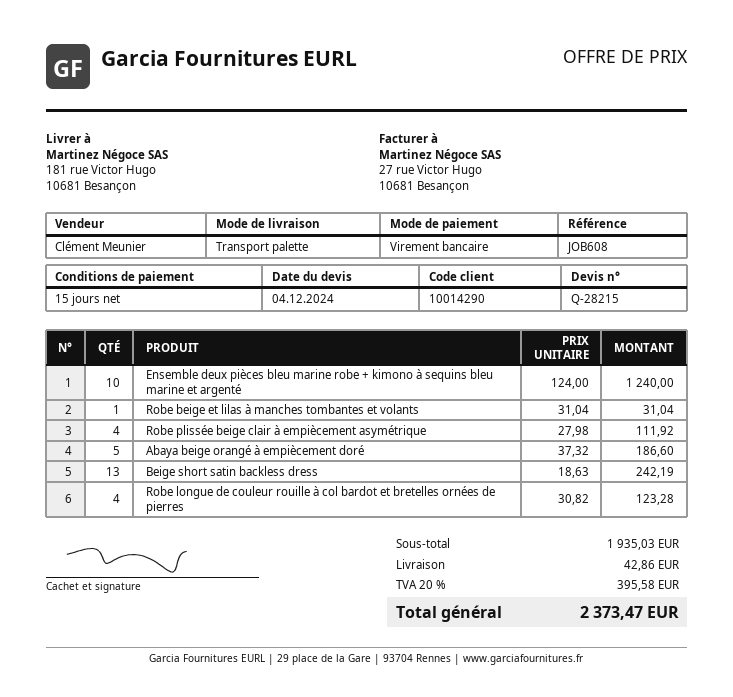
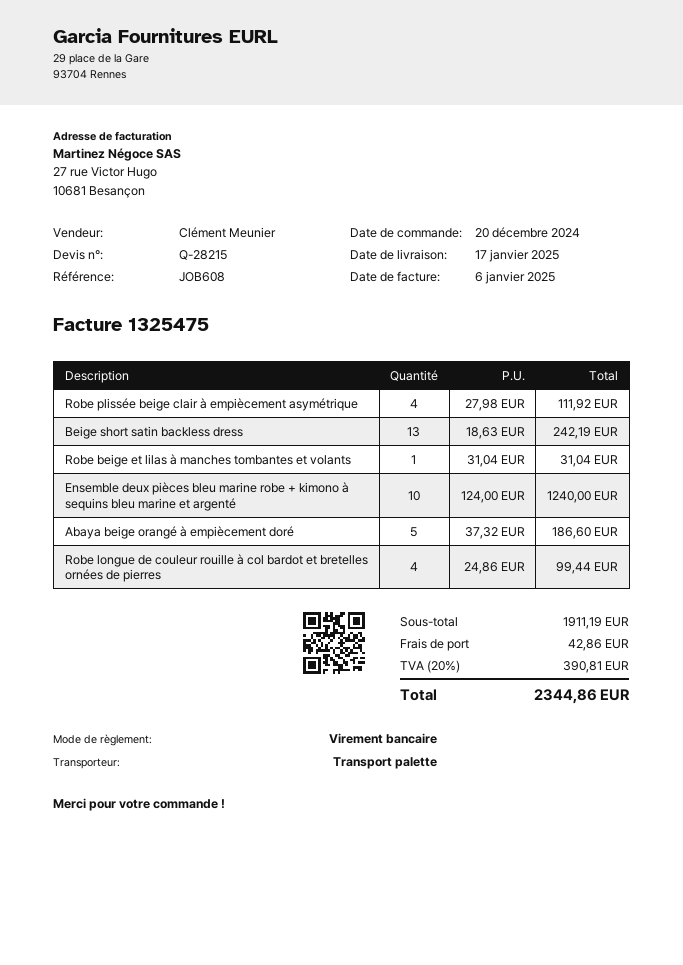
Robe longue de couleur rouille à col bardot et bretelles ornées de pierres: 4 x 30.82 = 123.28 -> 4 x 24.86 = 99.44
subtotal: 1935.03 -> 1911.19
tax: 20% = 395.58 -> 20% = 390.81
total: 2373.47 -> 2344.86

